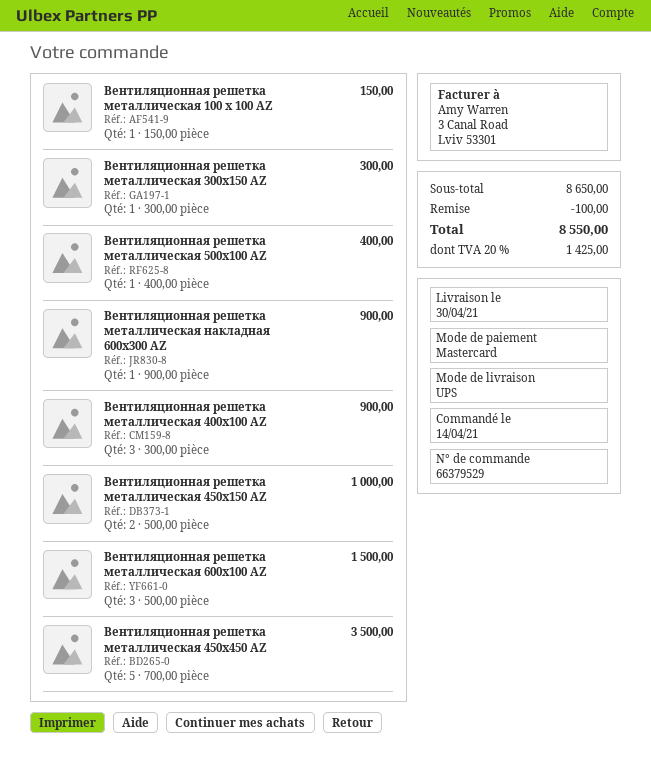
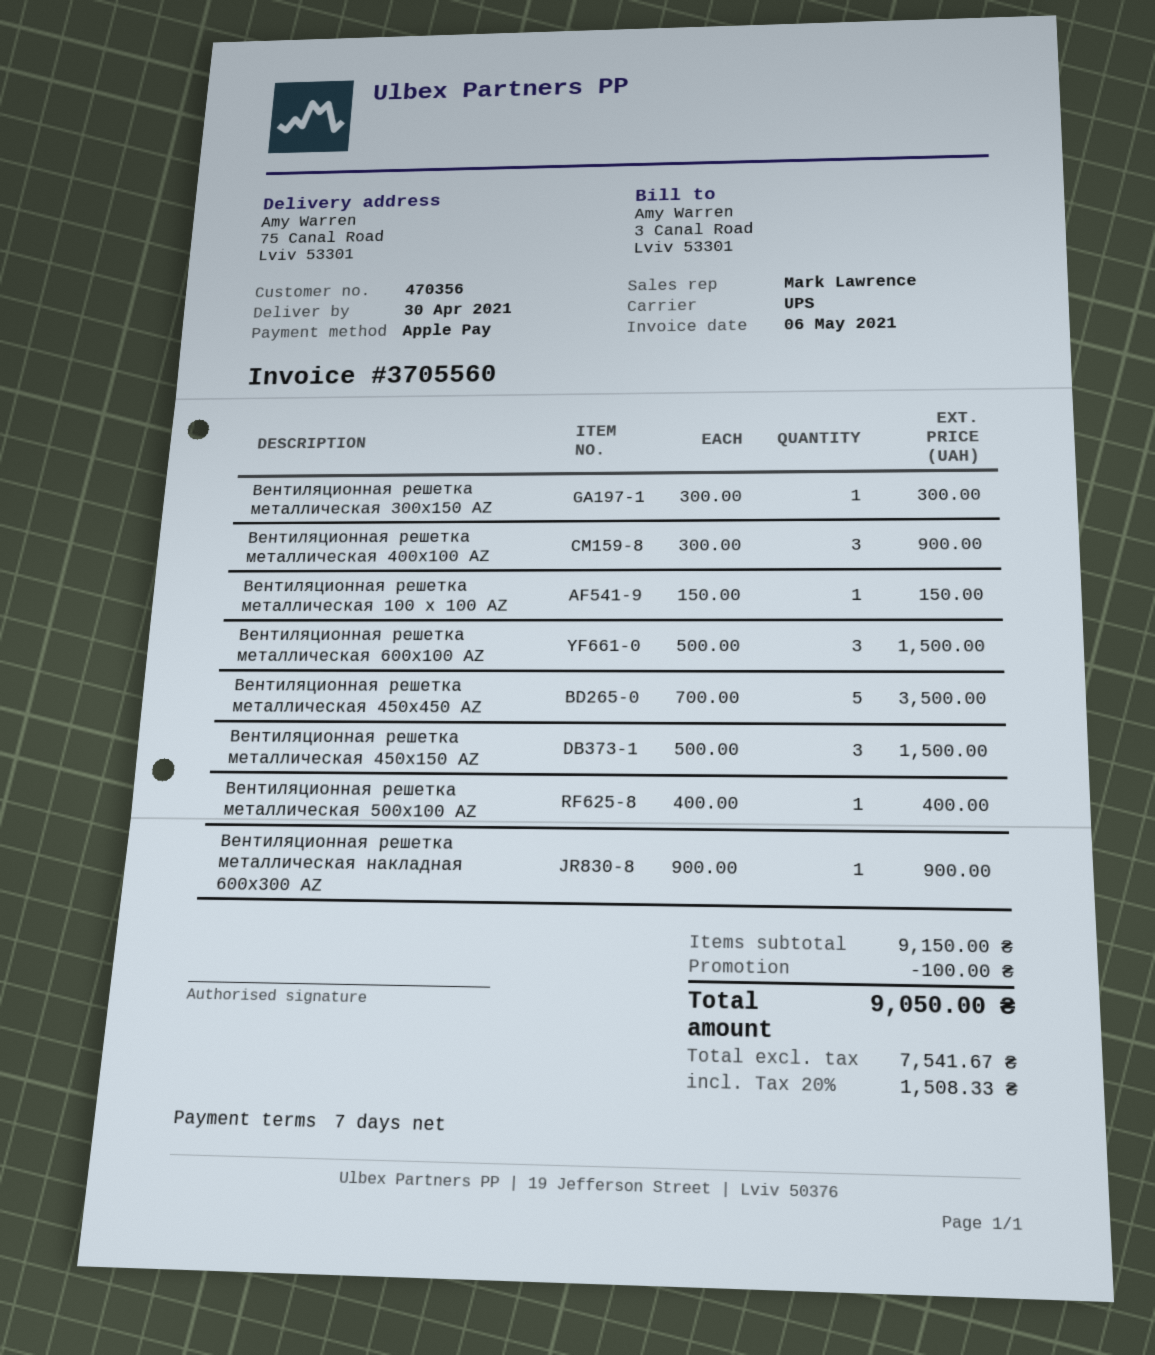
payment method: Mastercard -> Apple Pay
Вентиляционная решетка металлическая 450х150 AZ: 2 x 500.00 = 1000.00 -> 3 x 500.00 = 1500.00
subtotal: 8650.00 -> 9150.00
tax: 20% = 1425.00 -> 20% = 1508.33
total: 8550.00 -> 9050.00

